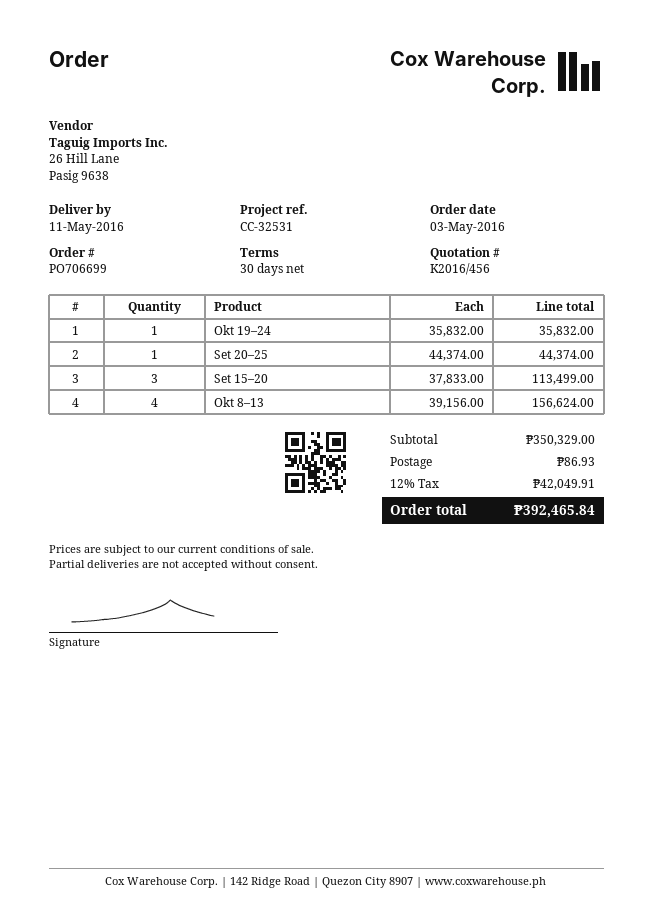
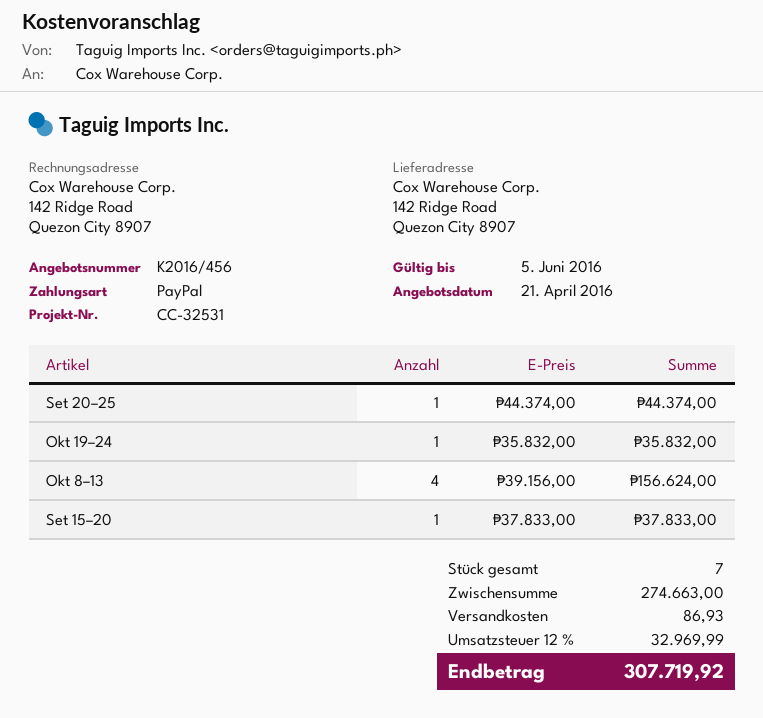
Set 15–20: 3 x 37833.00 = 113499.00 -> 1 x 37833.00 = 37833.00
subtotal: 350329.00 -> 274663.00
tax: 12% = 42049.91 -> 12% = 32969.99
total: 392465.84 -> 307719.92

